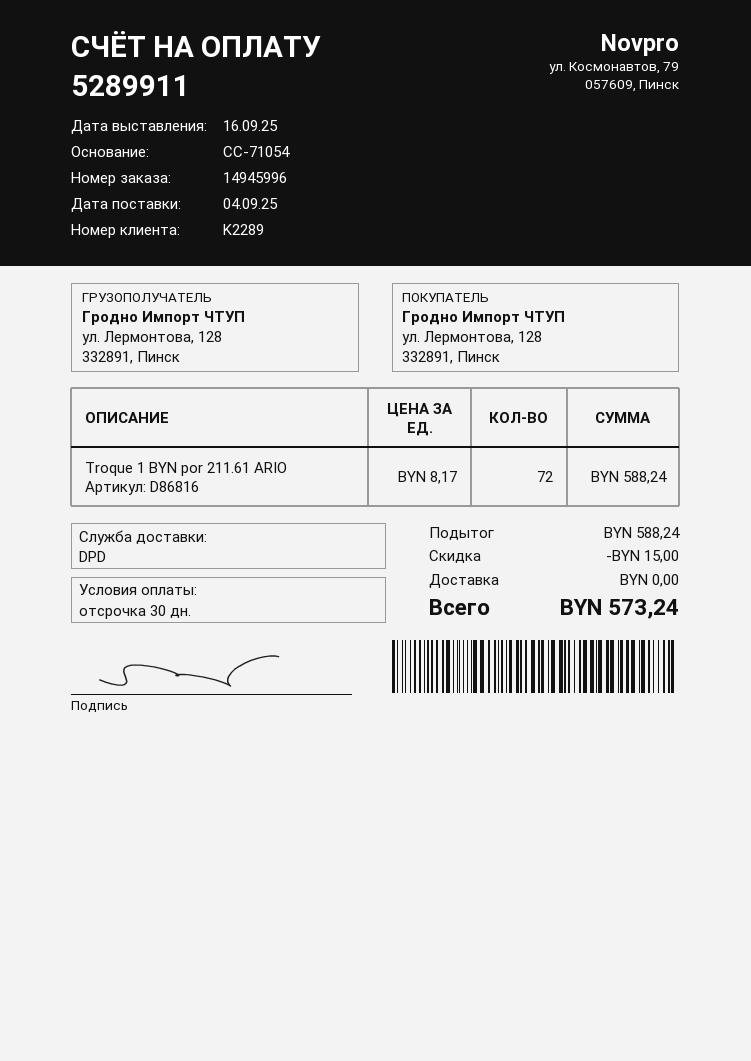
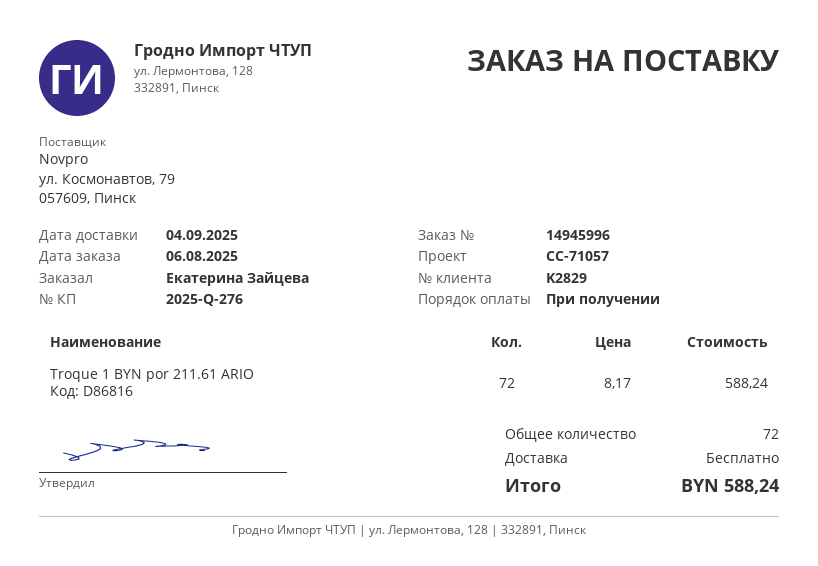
payment terms: 30 days -> on receipt
customer number: K2289 -> K2829
reference: CC-71054 -> CC-71057
discount: 15.00 -> none
total: 573.24 -> 588.24

